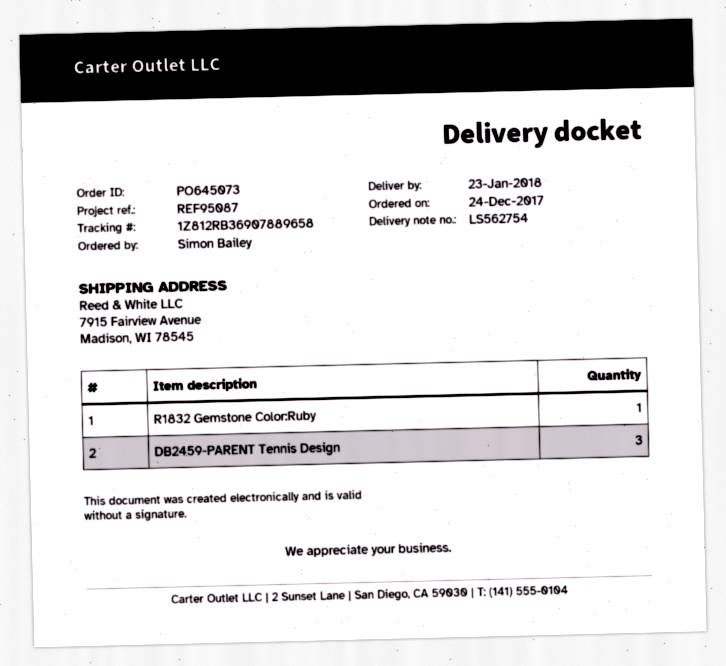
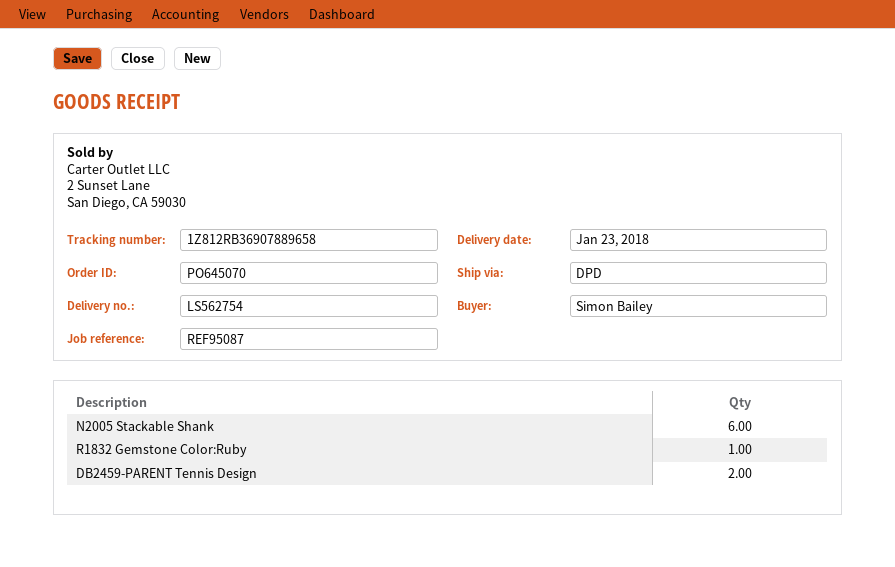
order number: PO645073 -> PO645070
DB2459-PARENT Tennis Design: 3 -> 2
N2005 Stackable Shank: none -> 6

